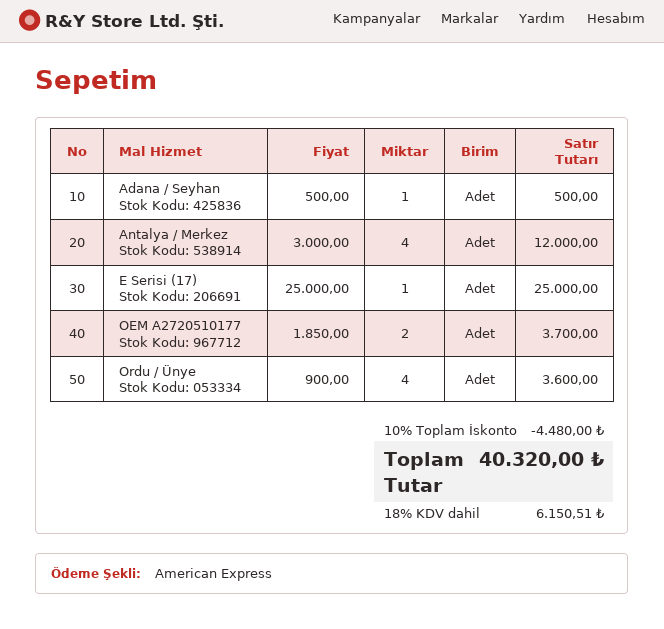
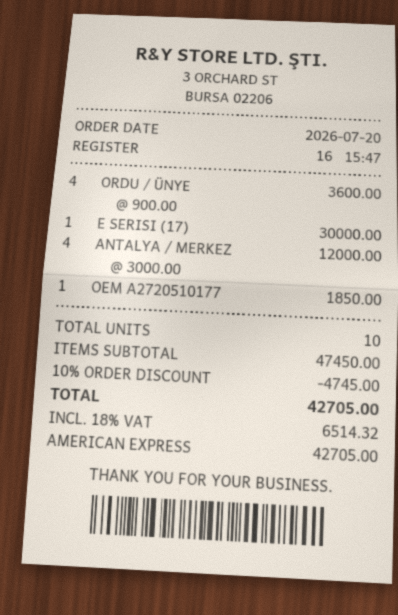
Adana / Seyhan: 1 x 500.00 = 500.00 -> none
E Serisi (17): 1 x 25000.00 = 25000.00 -> 1 x 30000.00 = 30000.00
OEM A2720510177: 2 x 1850.00 = 3700.00 -> 1 x 1850.00 = 1850.00
discount: 10% = 4480.00 -> 10% = 4745.00
tax: 18% = 6150.51 -> 18% = 6514.32
total: 40320.00 -> 42705.00

